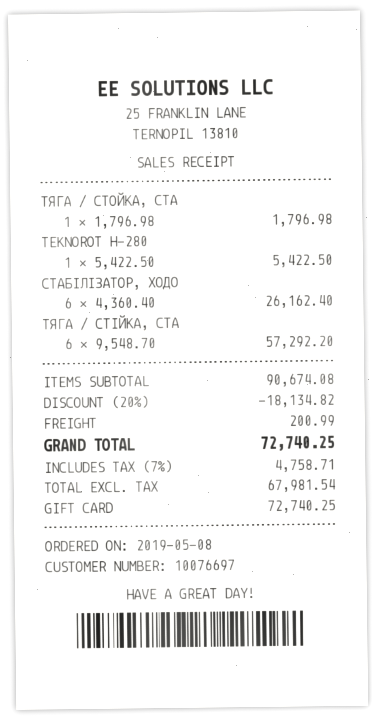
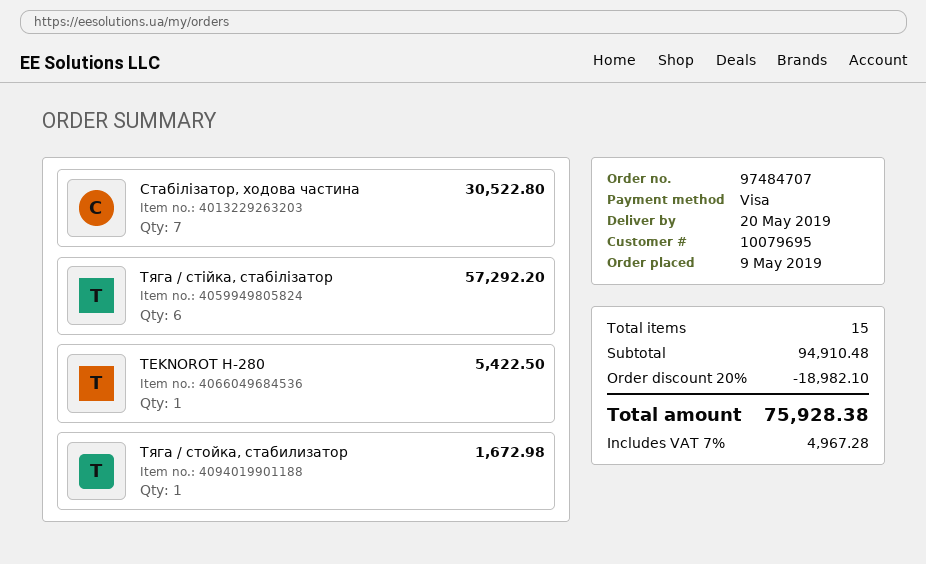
order date: 2019-05-08 -> 2019-05-09
customer number: 10076697 -> 10079695
payment method: gift card -> Visa
ТЯГА / СТОЙКА, СТА: 1 for 1796.98 -> 1 for 1672.98
СТАБІЛІЗАТОР, ХОДО: 6 for 26162.40 -> 7 for 30522.80
subtotal: 90674.08 -> 94910.48
discount: 20% = 18134.82 -> 20% = 18982.10
shipping: 200.99 -> none
tax: 7% = 4758.71 -> 7% = 4967.28
total: 72740.25 -> 75928.38

